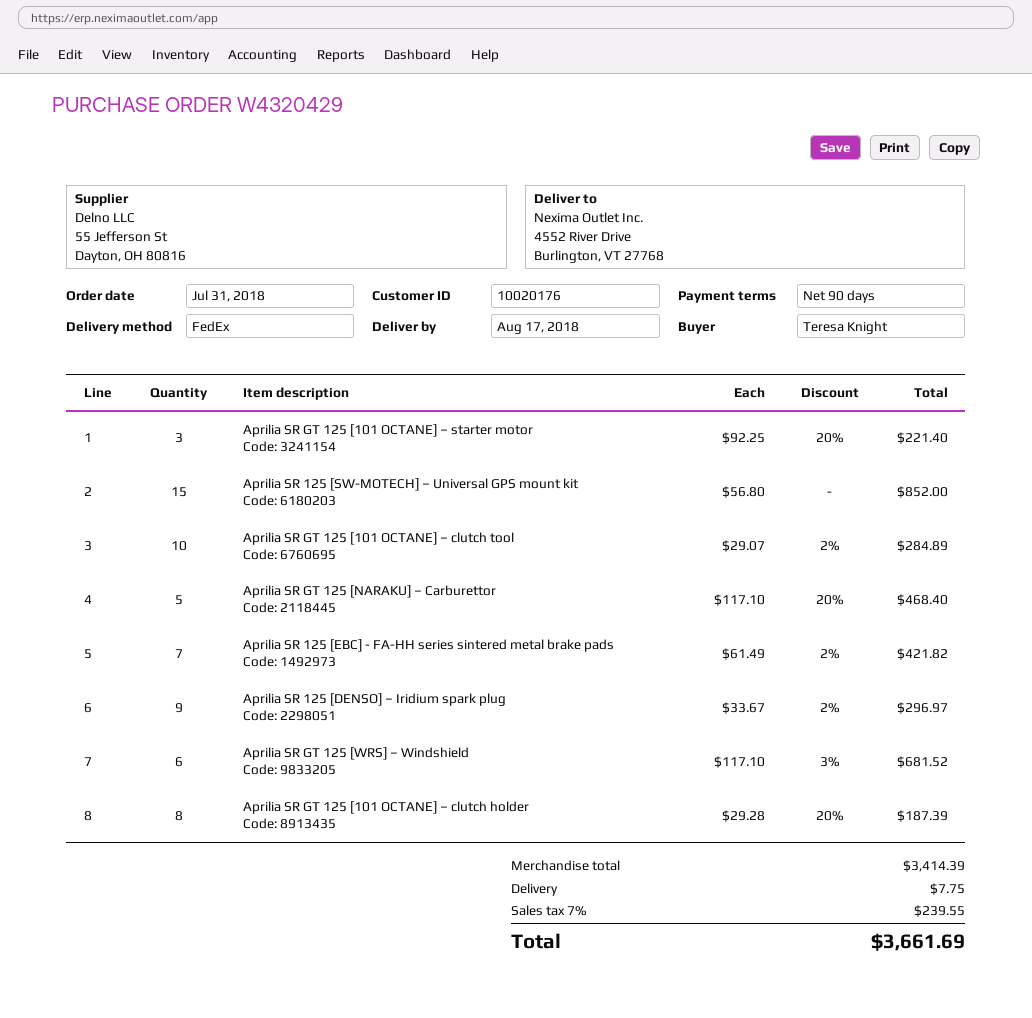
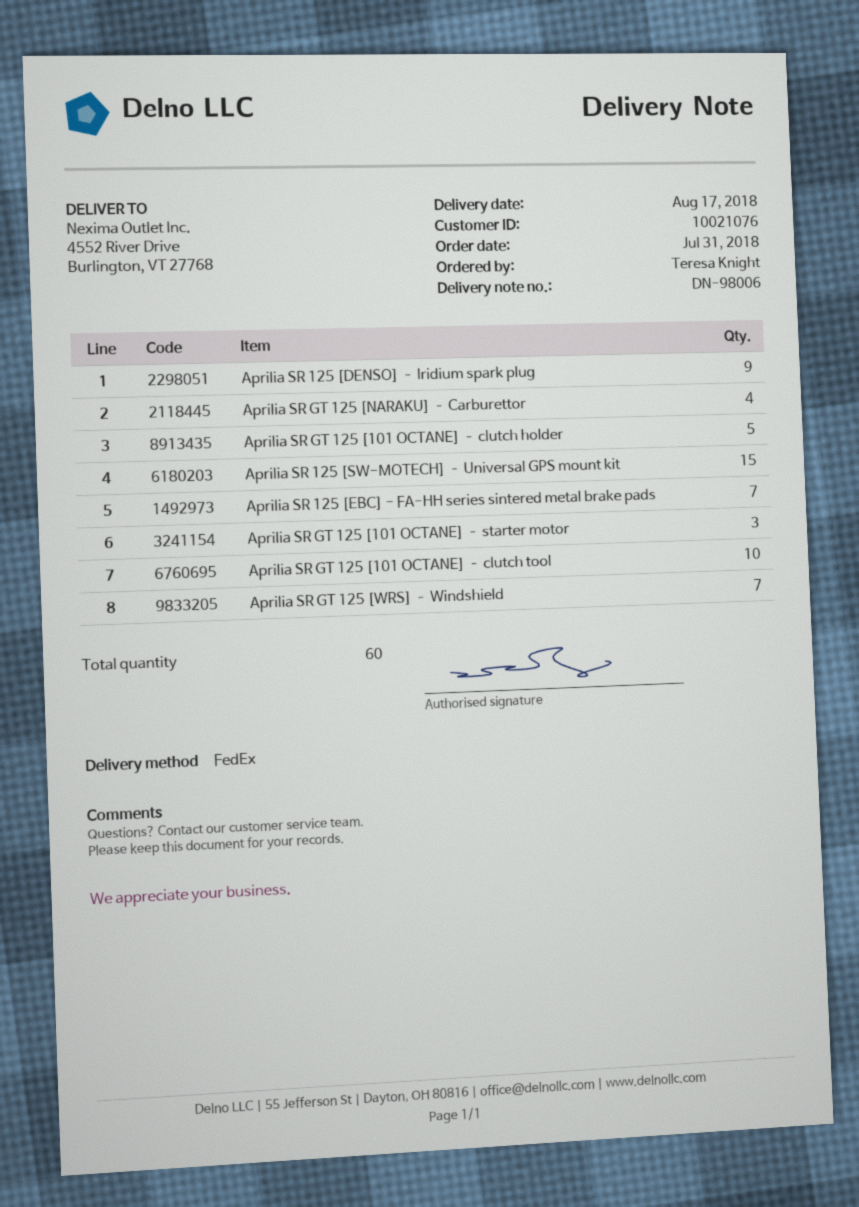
customer number: 10020176 -> 10021076
Aprilia SR GT 125 [NARAKU] – Carburettor: 5 -> 4
Aprilia SR GT 125 [WRS] – Windshield: 6 -> 7
Aprilia SR GT 125 [101 OCTANE] – clutch holder: 8 -> 5

